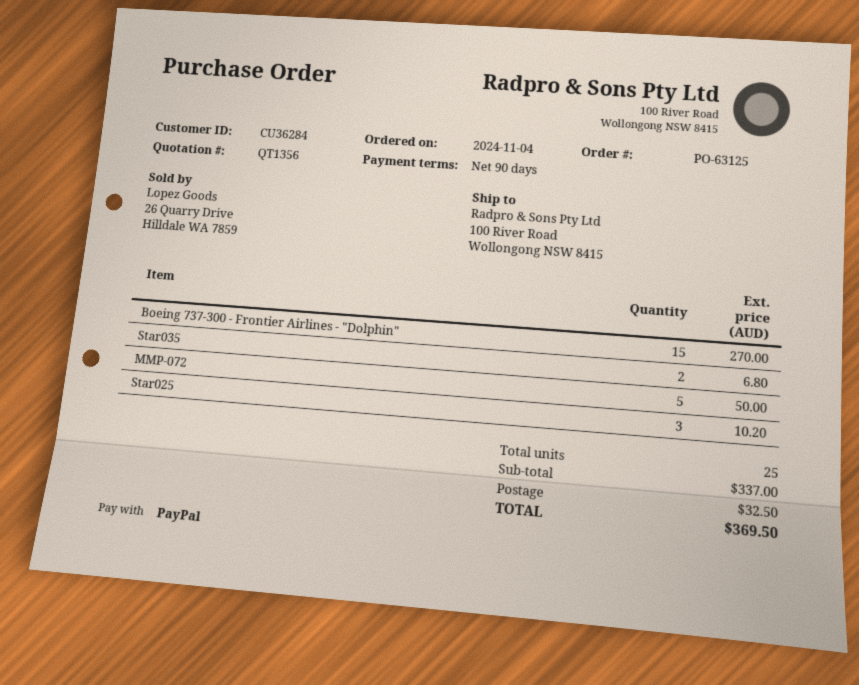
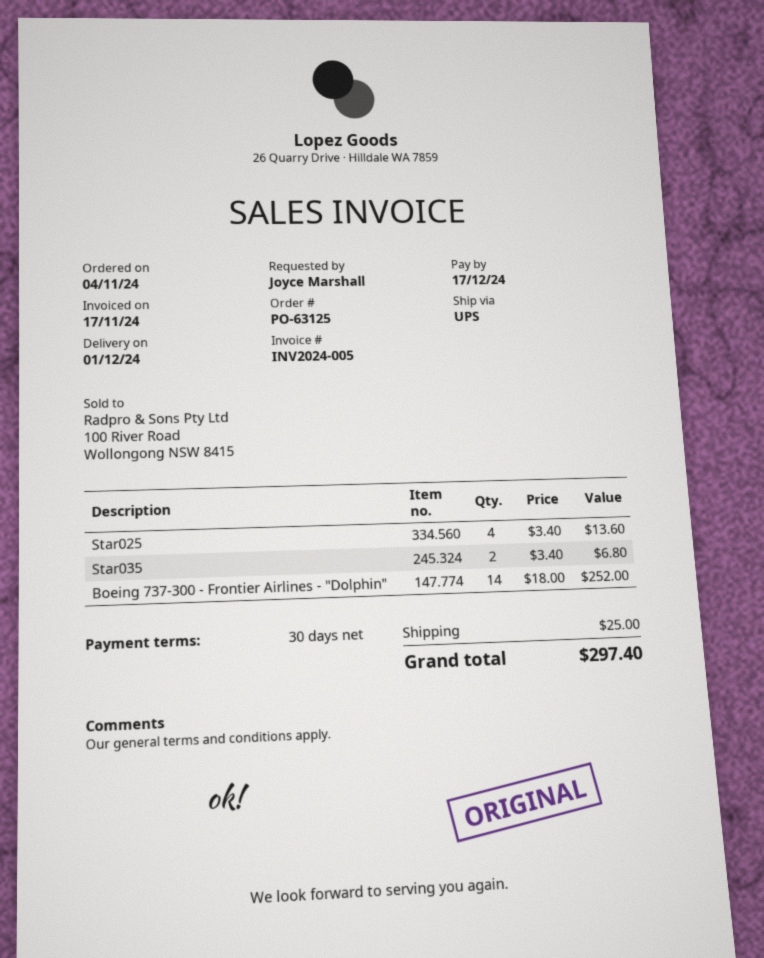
payment terms: 90 days -> 30 days
Boeing 737-300 - Frontier Airlines - "Dolphin": 15 for 270.00 -> 14 for 252.00
MMP-072: 5 for 50.00 -> none
Star025: 3 for 10.20 -> 4 for 13.60
shipping: 32.50 -> 25.00
total: 369.50 -> 297.40

